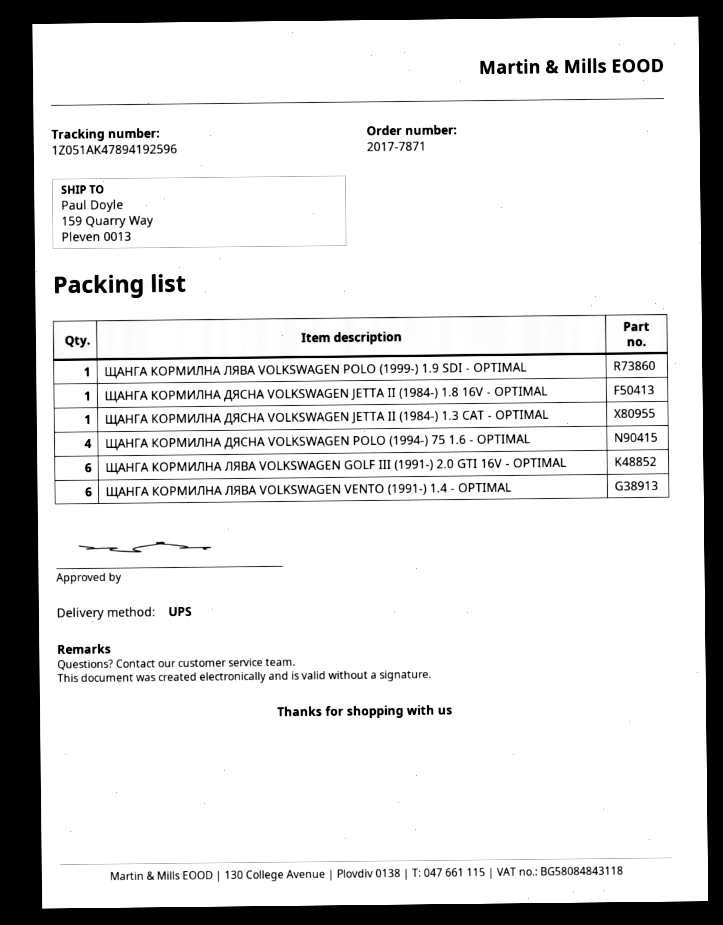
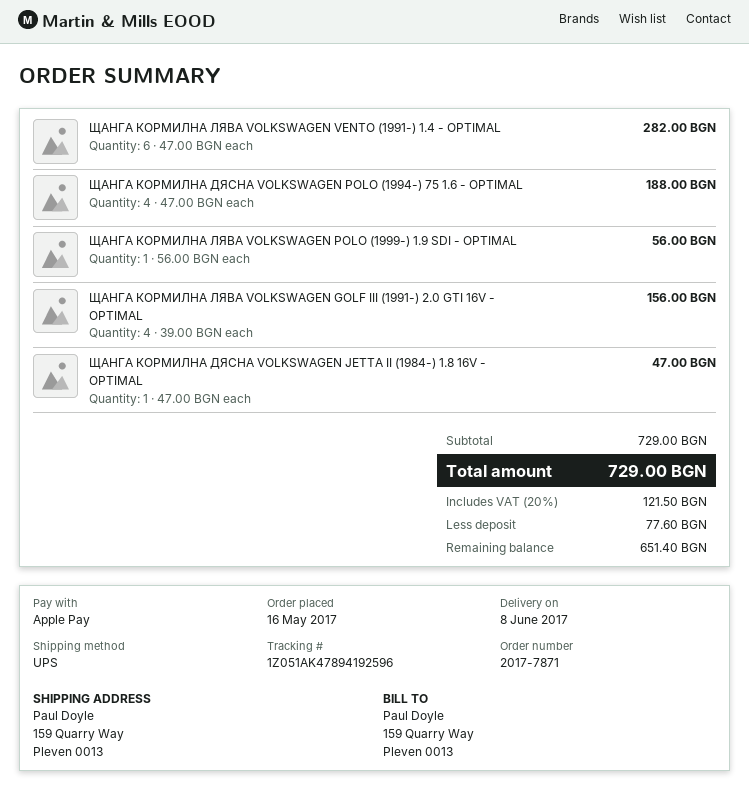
ЩАНГА КОРМИЛНА ДЯСНА VOLKSWAGEN JETTA II (1984-) 1.3 CAT - OPTIMAL: 1 -> none
ЩАНГА КОРМИЛНА ЛЯВА VOLKSWAGEN GOLF III (1991-) 2.0 GTI 16V - OPTIMAL: 6 -> 4

